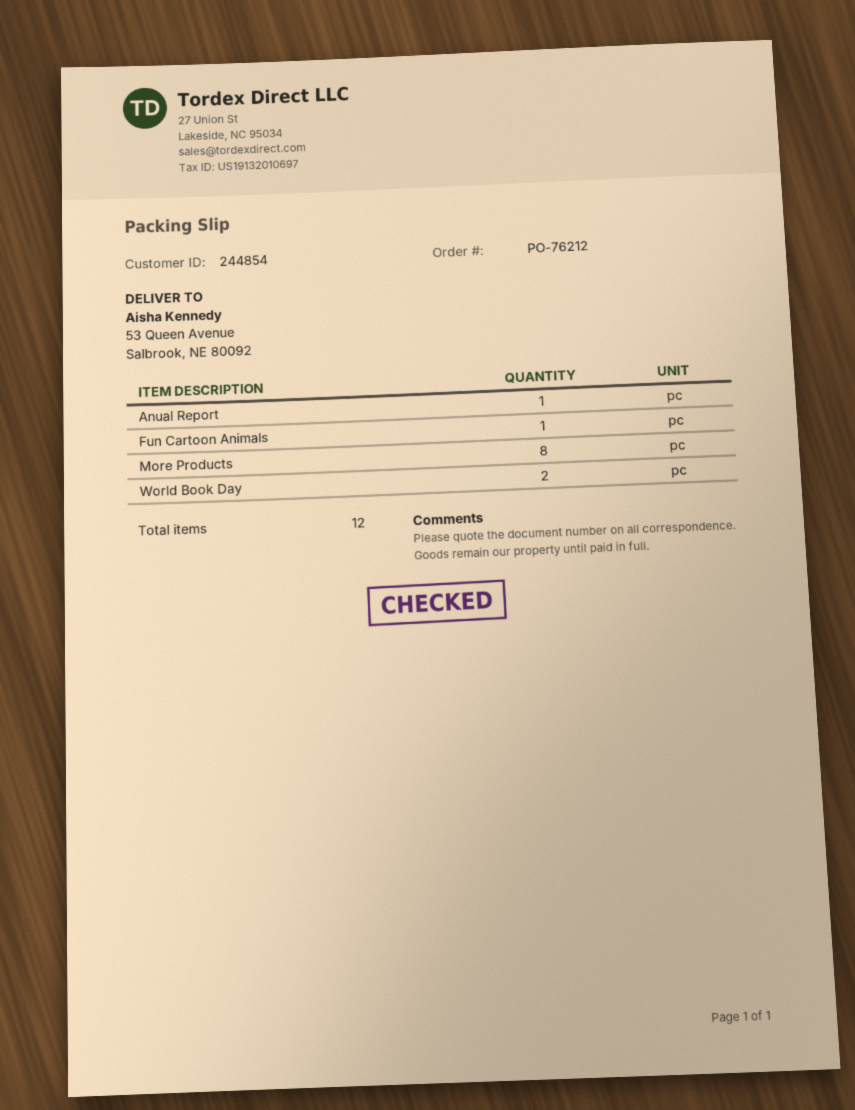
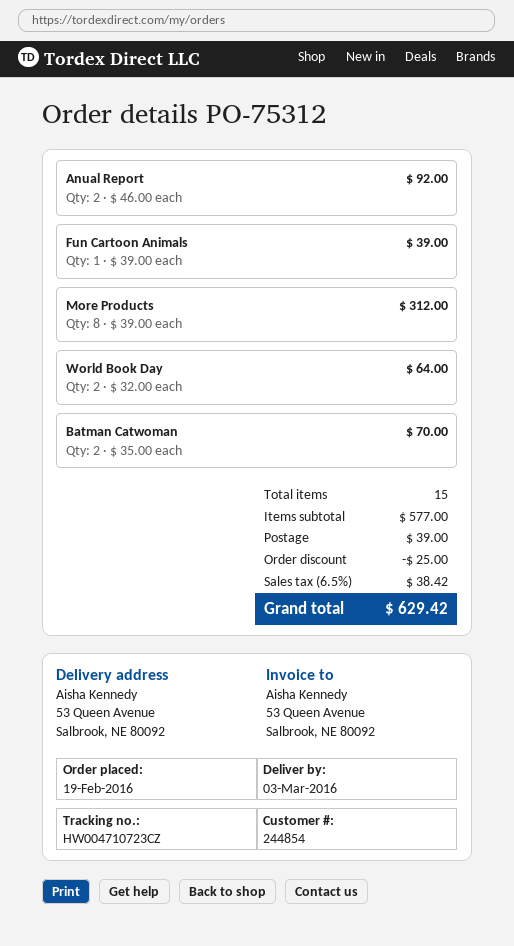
order number: PO-76212 -> PO-75312
Anual Report: 1 -> 2
Batman Catwoman: none -> 2
total quantity: 12 -> 15

